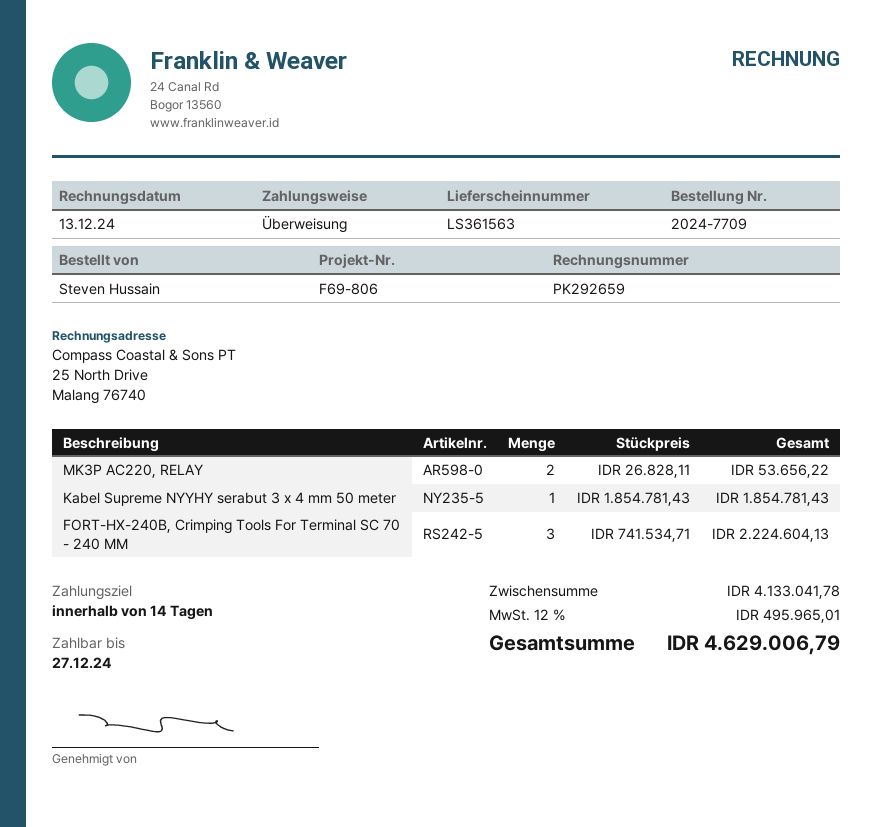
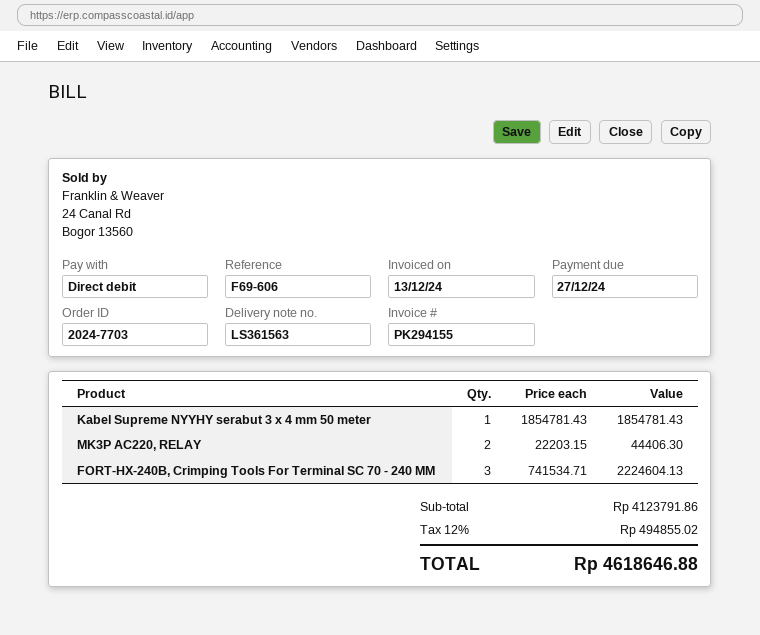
order number: 2024-7709 -> 2024-7703
invoice number: PK292659 -> PK294155
reference: F69-806 -> F69-606
payment method: bank transfer -> direct debit
MK3P AC220, RELAY: 2 x 26828.11 = 53656.22 -> 2 x 22203.15 = 44406.30
subtotal: 4133041.78 -> 4123791.86
tax: 12% = 495965.01 -> 12% = 494855.02
total: 4629006.79 -> 4618646.88

